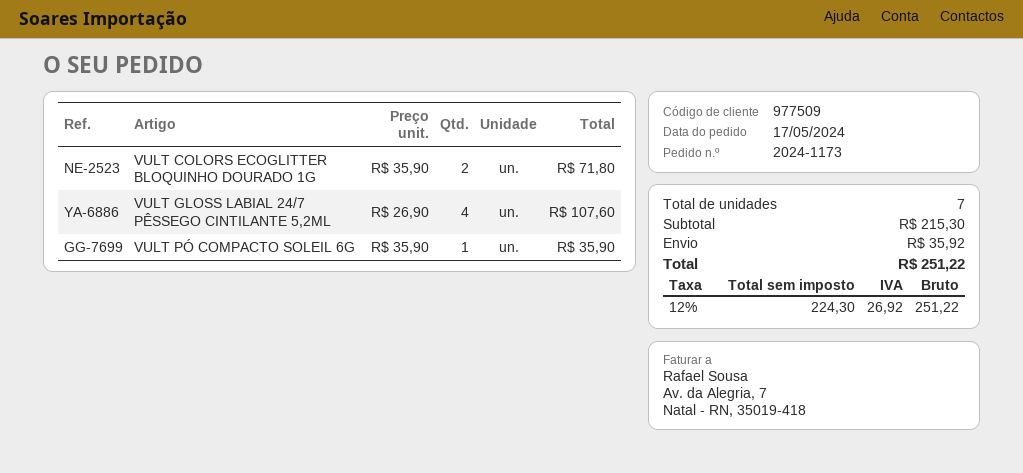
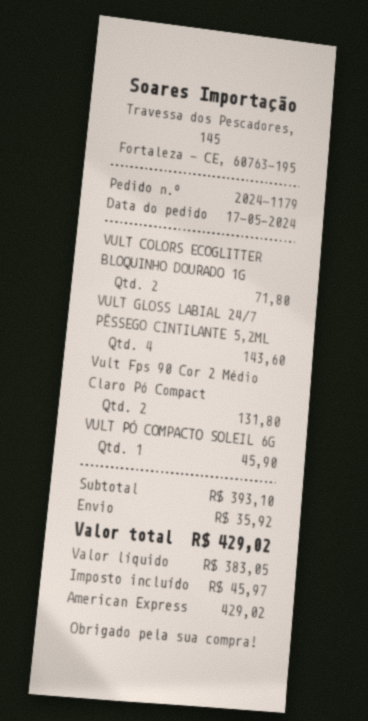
order number: 2024-1173 -> 2024-1179
VULT GLOSS LABIAL 24/7 PÊSSEGO CINTILANTE 5,2ML: 4 for 107.60 -> 4 for 143.60
VULT PÓ COMPACTO SOLEIL 6G: 1 for 35.90 -> 1 for 45.90
Vult Fps 90 Cor 2 Médio Claro Pó Compact: none -> 2 for 131.80
subtotal: 215.30 -> 393.10
net: 224.30 -> 383.05
tax: 26.92 -> 45.97
total: 251.22 -> 429.02

